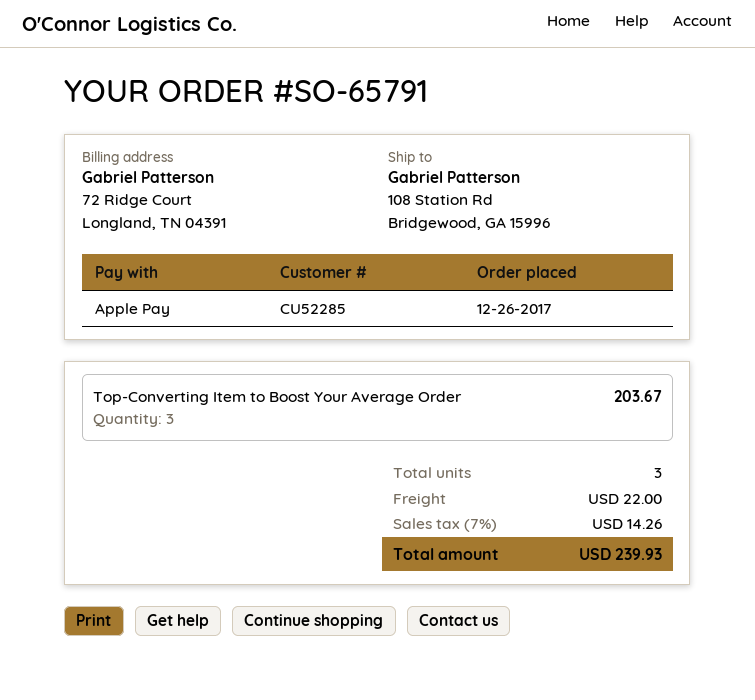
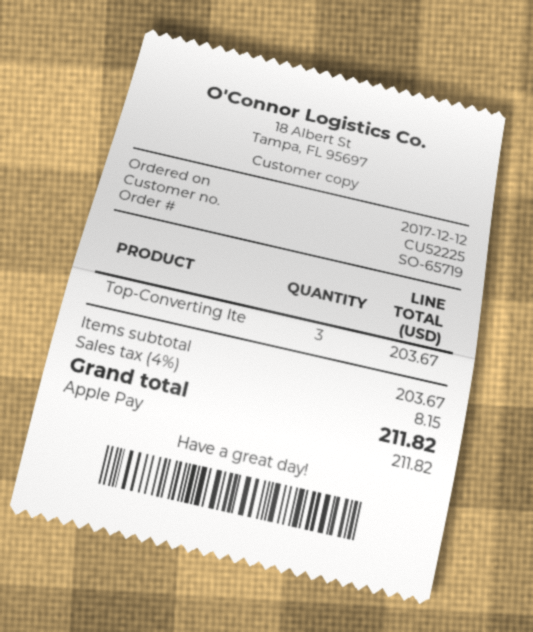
order number: SO-65791 -> SO-65719
order date: 2017-12-26 -> 2017-12-12
customer number: CU52285 -> CU52225
shipping: 22.00 -> none
tax: 7% = 14.26 -> 4% = 8.15
total: 239.93 -> 211.82

